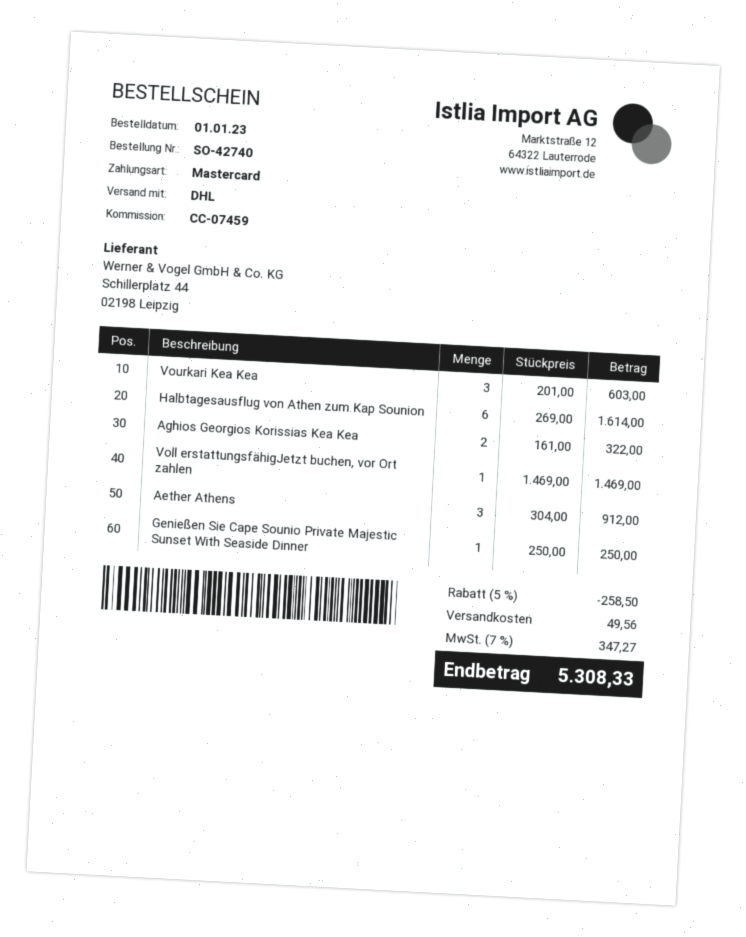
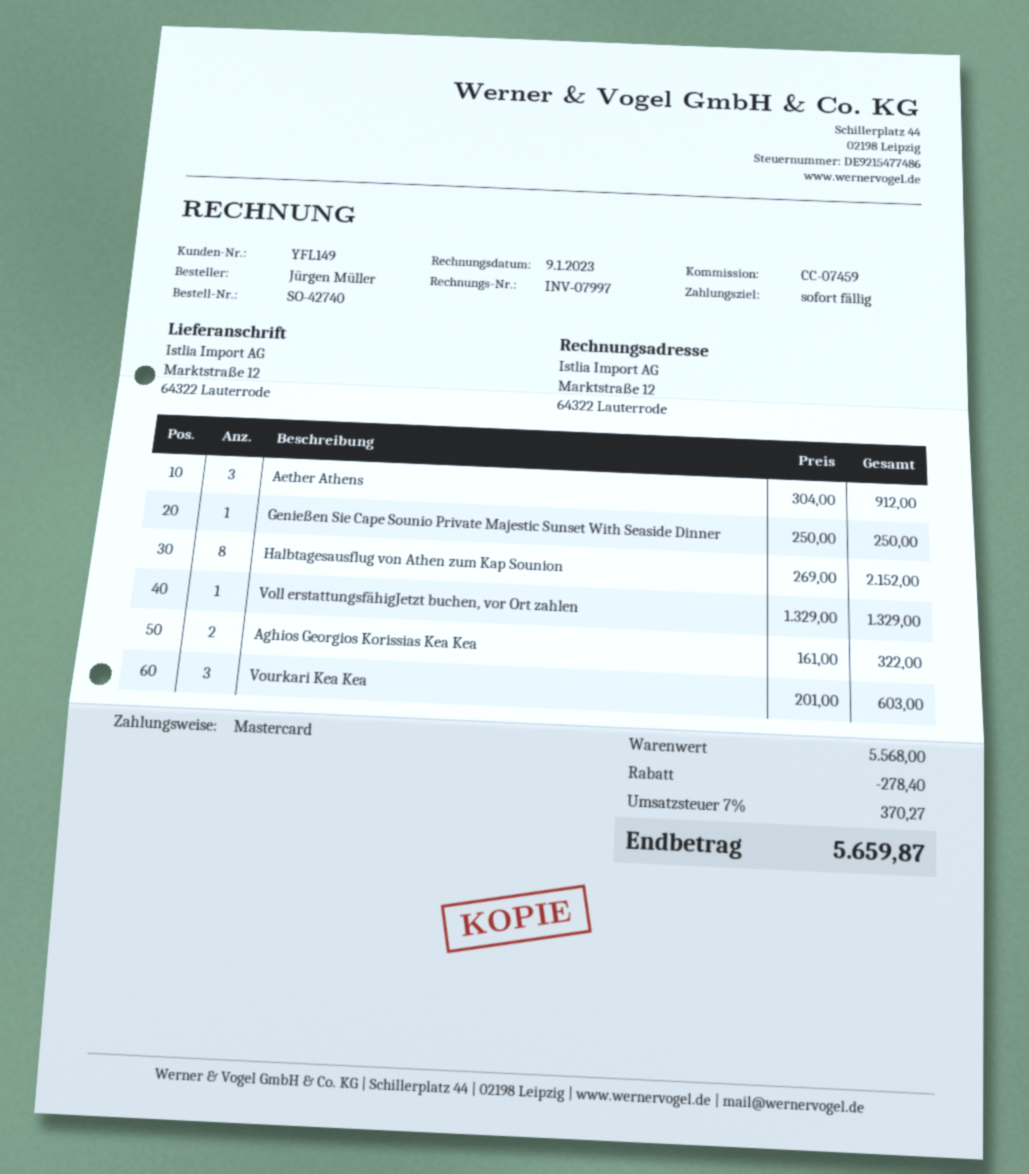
Halbtagesausflug von Athen zum Kap Sounion: 6 x 269.00 = 1614.00 -> 8 x 269.00 = 2152.00
Voll erstattungsfähigJetzt buchen, vor Ort zahlen: 1 x 1469.00 = 1469.00 -> 1 x 1329.00 = 1329.00
discount: 258.50 -> 278.40
shipping: 49.56 -> none
tax: 7% = 347.27 -> 7% = 370.27
total: 5308.33 -> 5659.87

